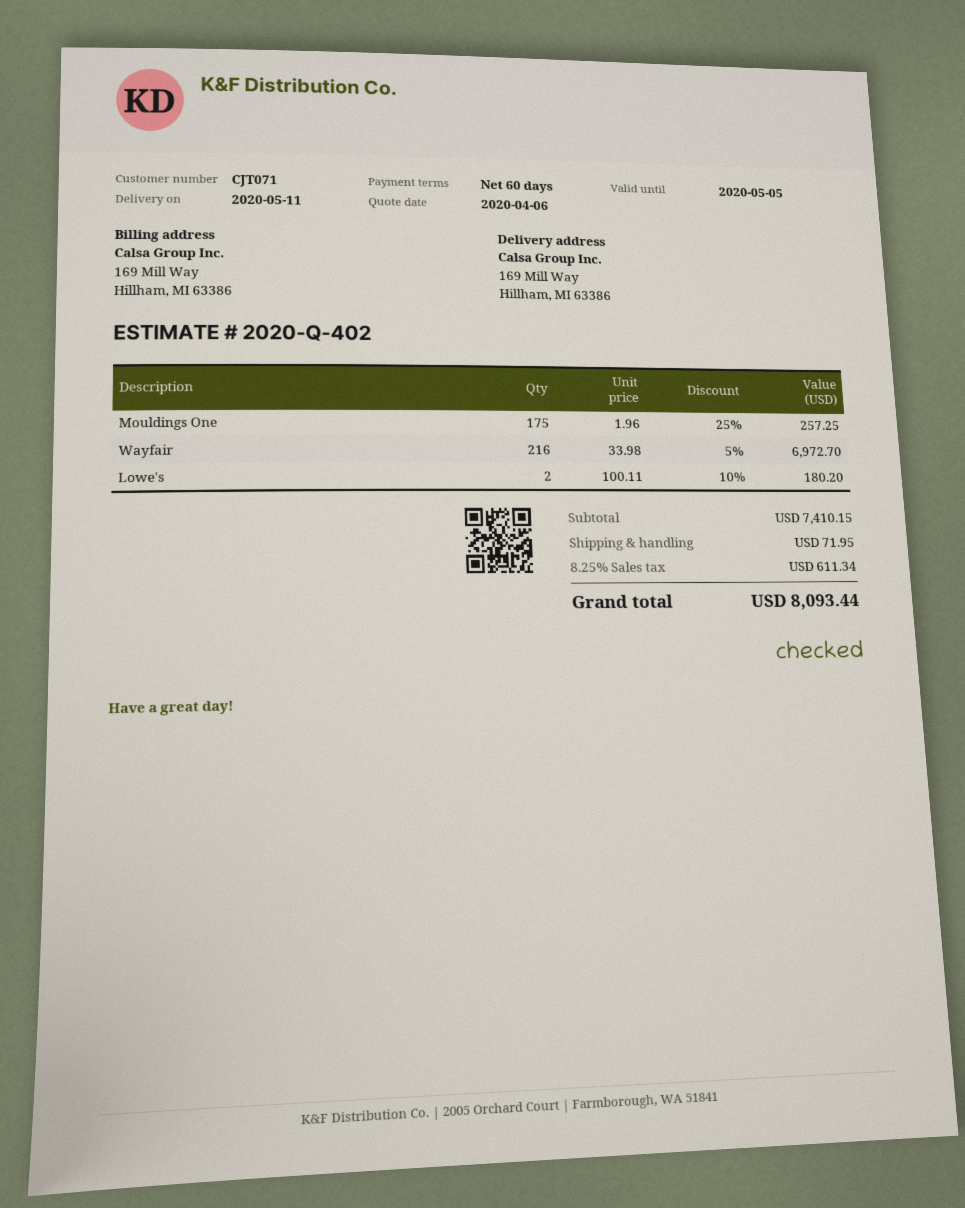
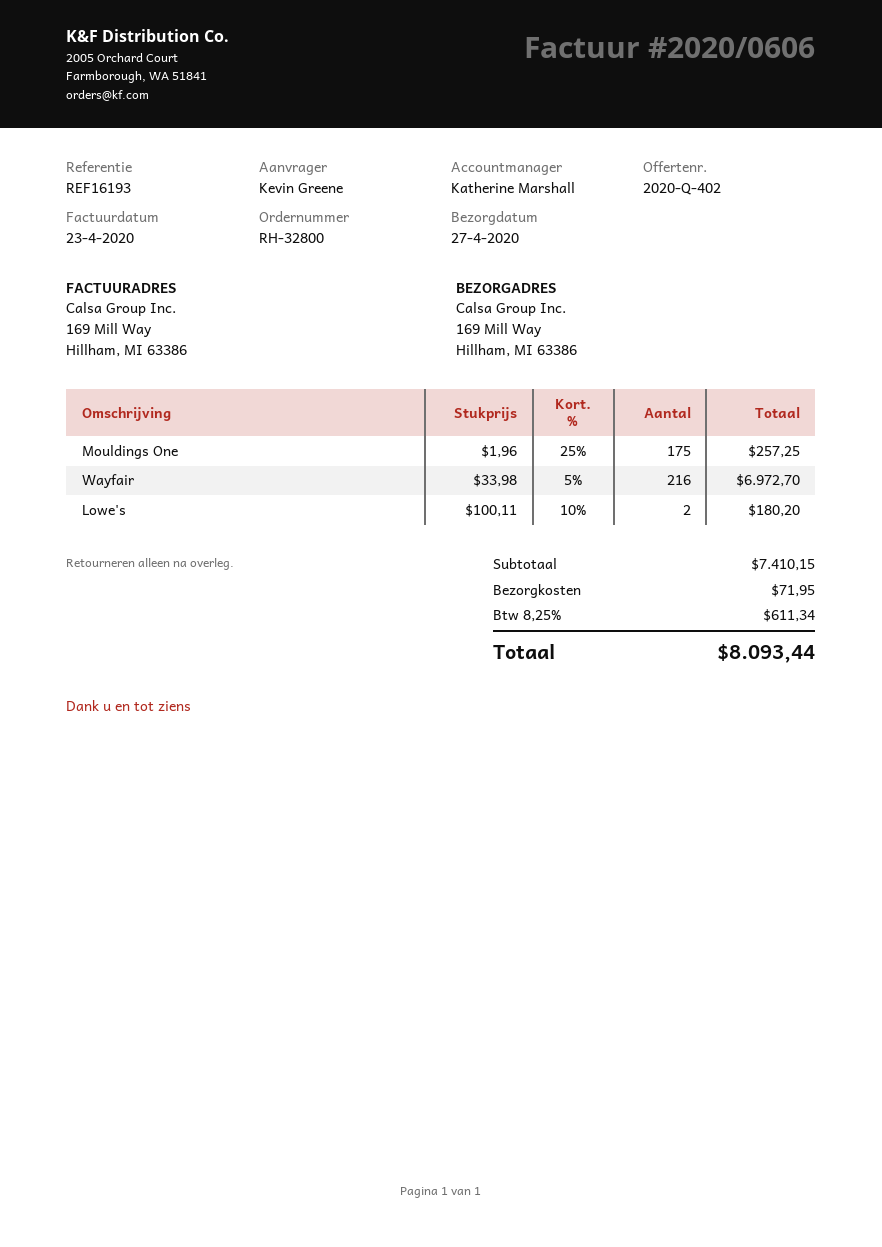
delivery date: 2020-05-11 -> 2020-04-27

